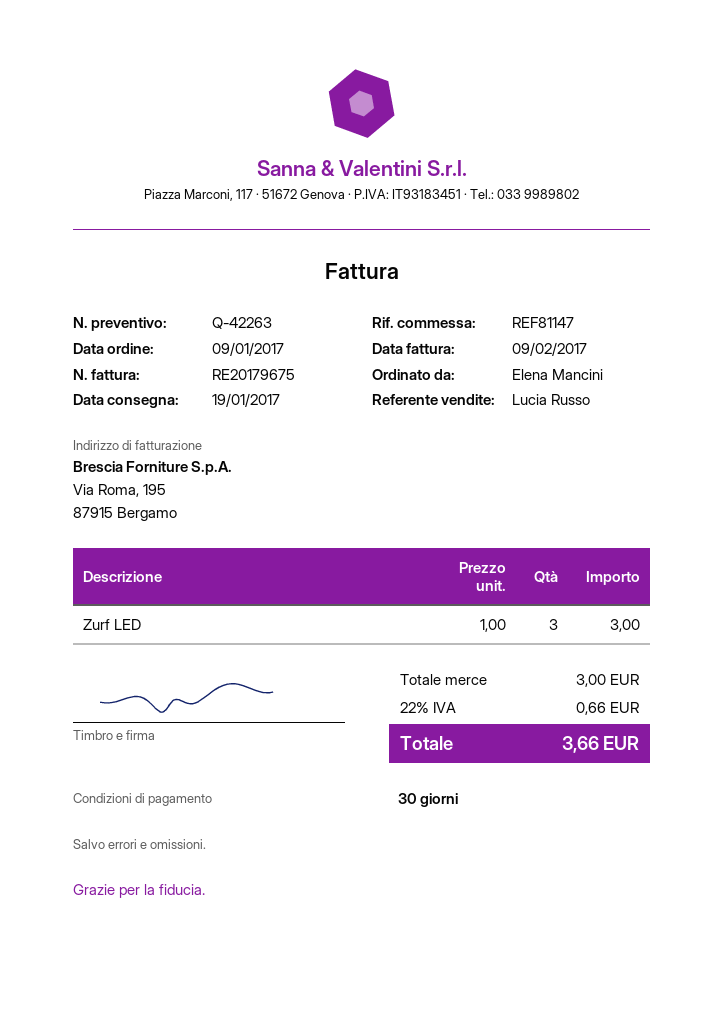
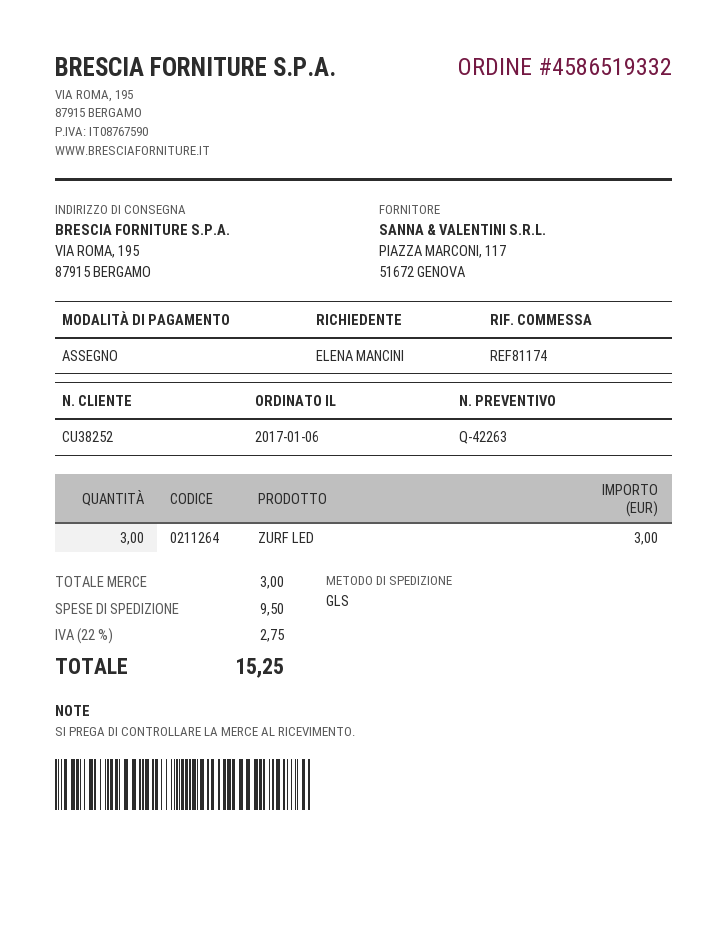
order date: 2017-01-09 -> 2017-01-06
reference: REF81147 -> REF81174
shipping: none -> 9.50
tax: 22% = 0.66 -> 22% = 2.75
total: 3.66 -> 15.25

